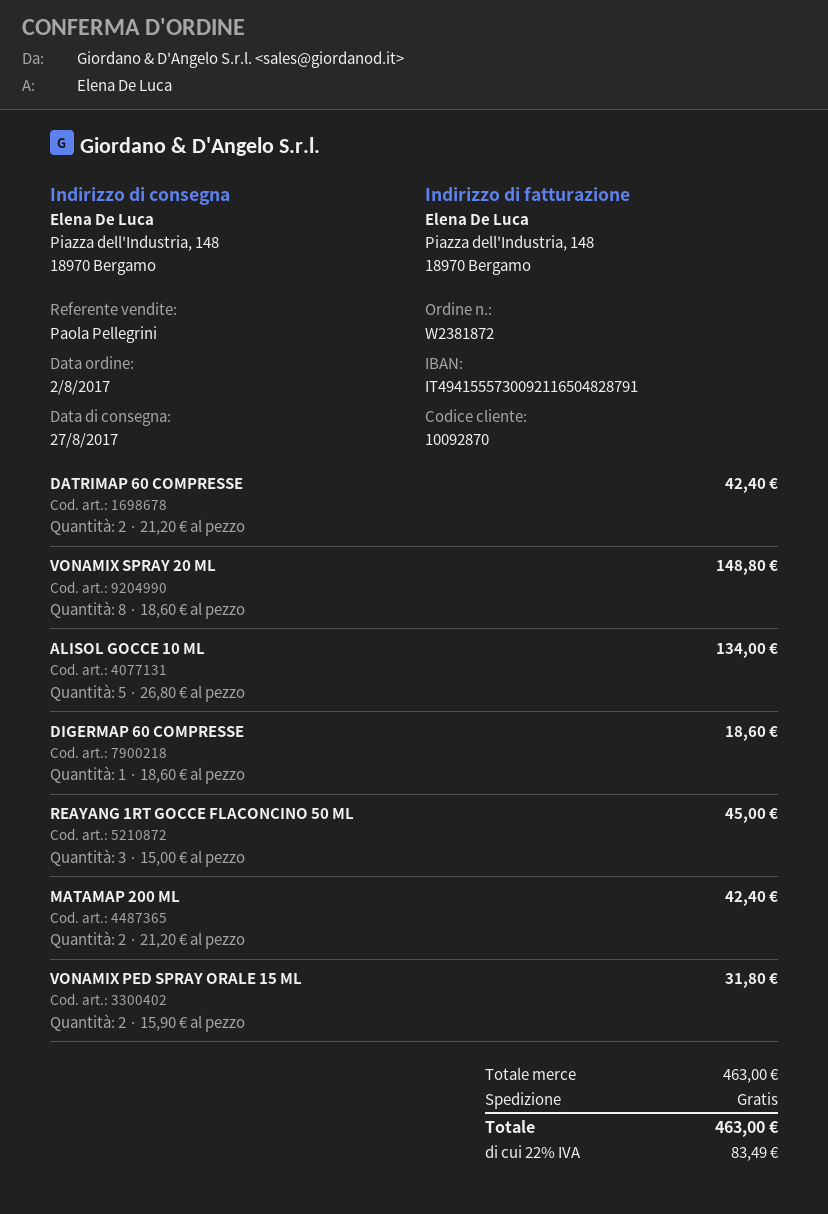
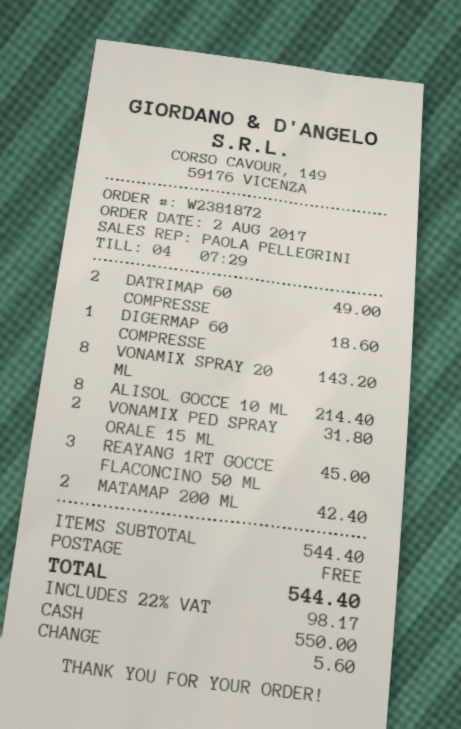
DATRIMAP 60 COMPRESSE: 2 for 42.40 -> 2 for 49.00
VONAMIX SPRAY 20 ML: 8 for 148.80 -> 8 for 143.20
ALISOL GOCCE 10 ML: 5 for 134.00 -> 8 for 214.40
subtotal: 463.00 -> 544.40
tax: 22% = 83.49 -> 22% = 98.17
total: 463.00 -> 544.40

